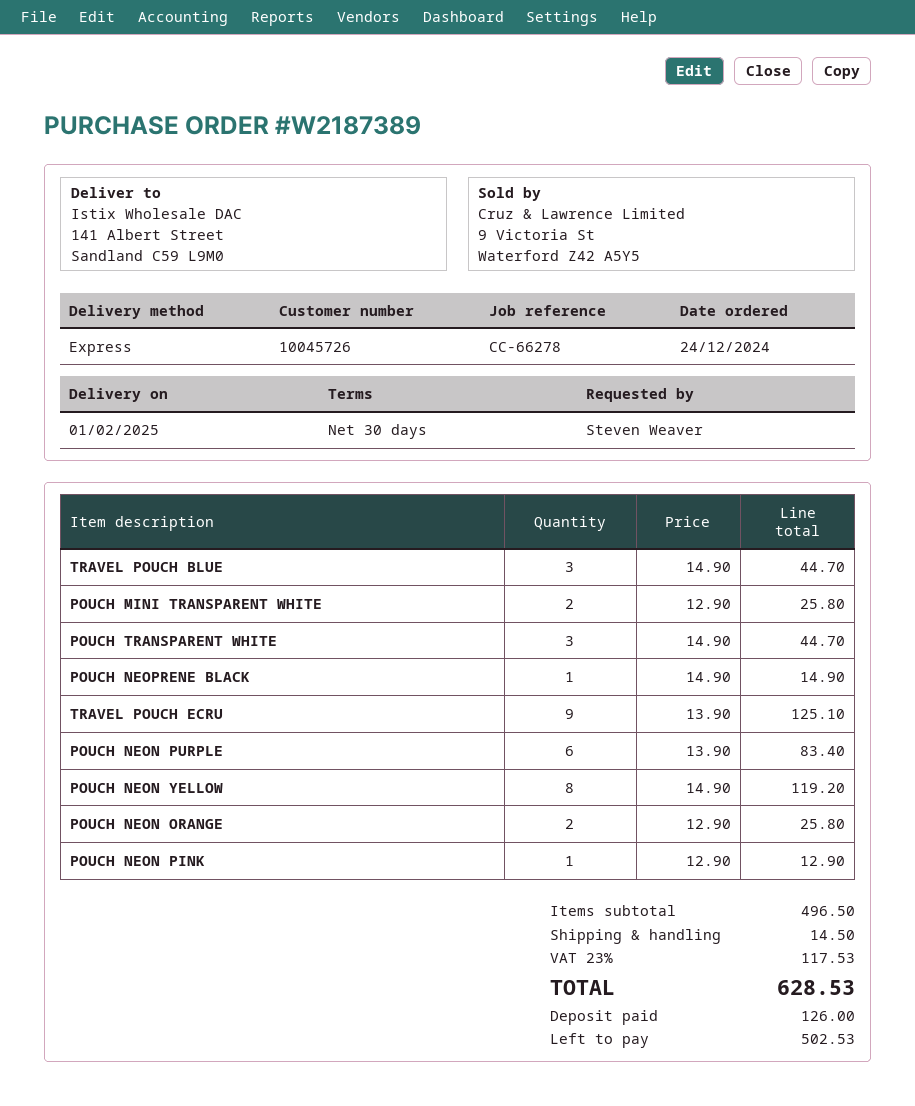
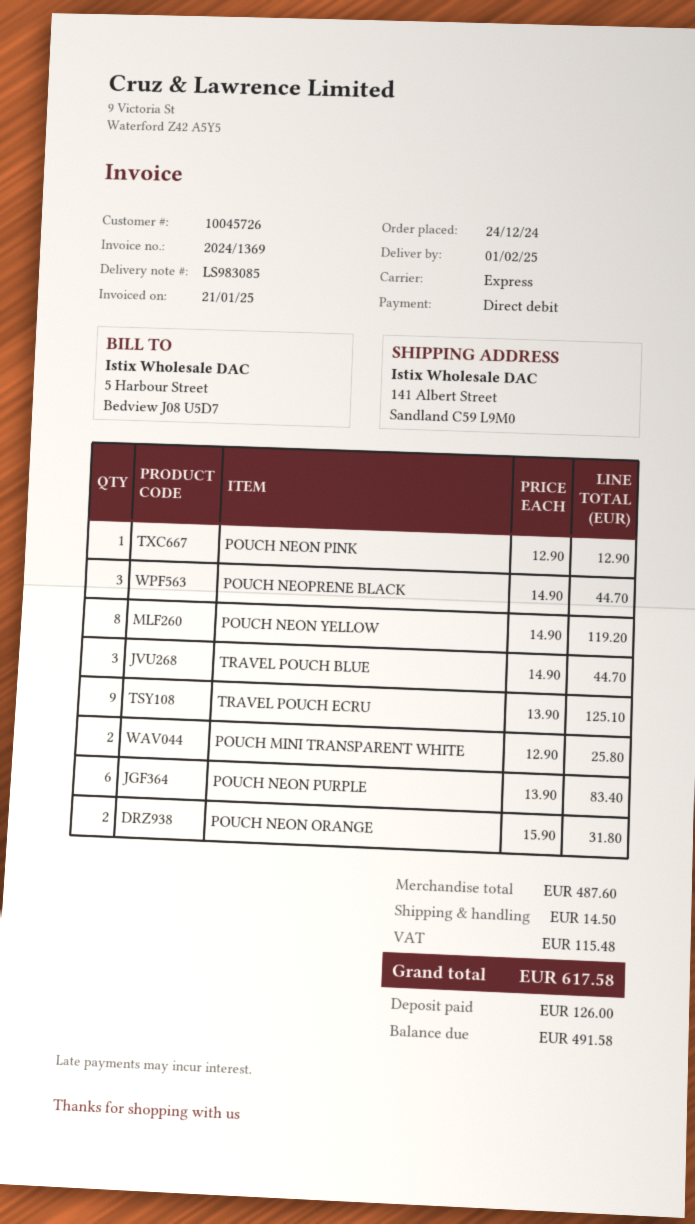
POUCH TRANSPARENT WHITE: 3 x 14.90 = 44.70 -> none
POUCH NEOPRENE BLACK: 1 x 14.90 = 14.90 -> 3 x 14.90 = 44.70
POUCH NEON ORANGE: 2 x 12.90 = 25.80 -> 2 x 15.90 = 31.80
subtotal: 496.50 -> 487.60
tax: 117.53 -> 115.48
total: 628.53 -> 617.58
balance: 502.53 -> 491.58

